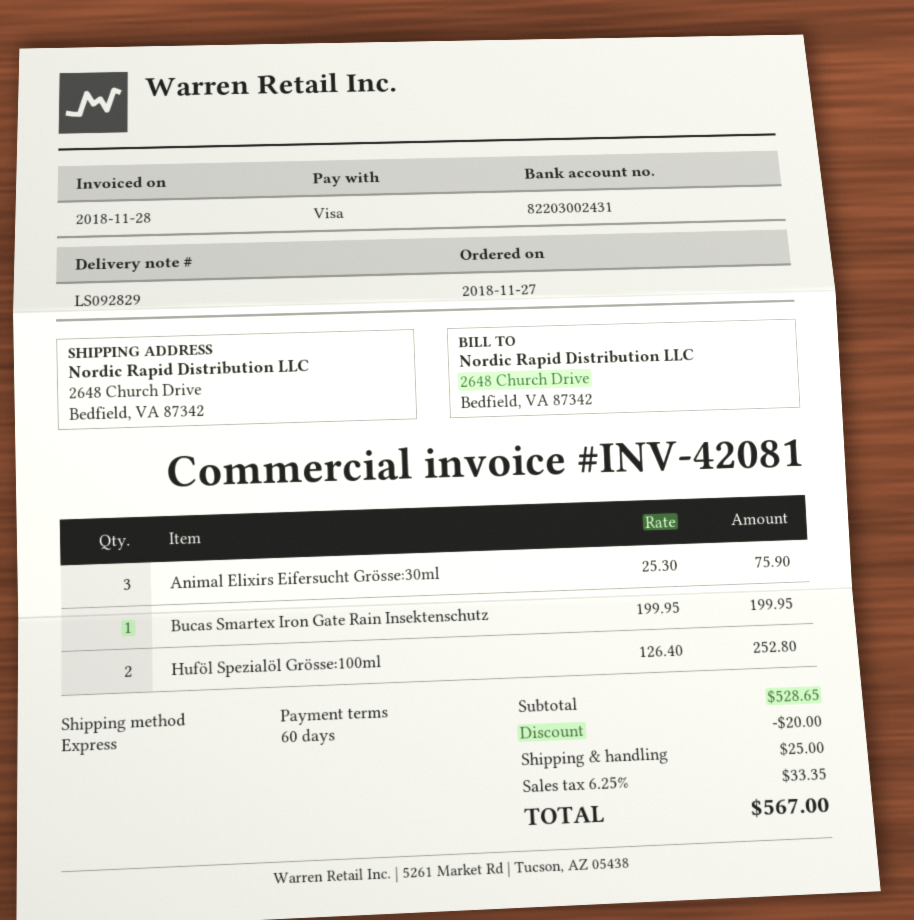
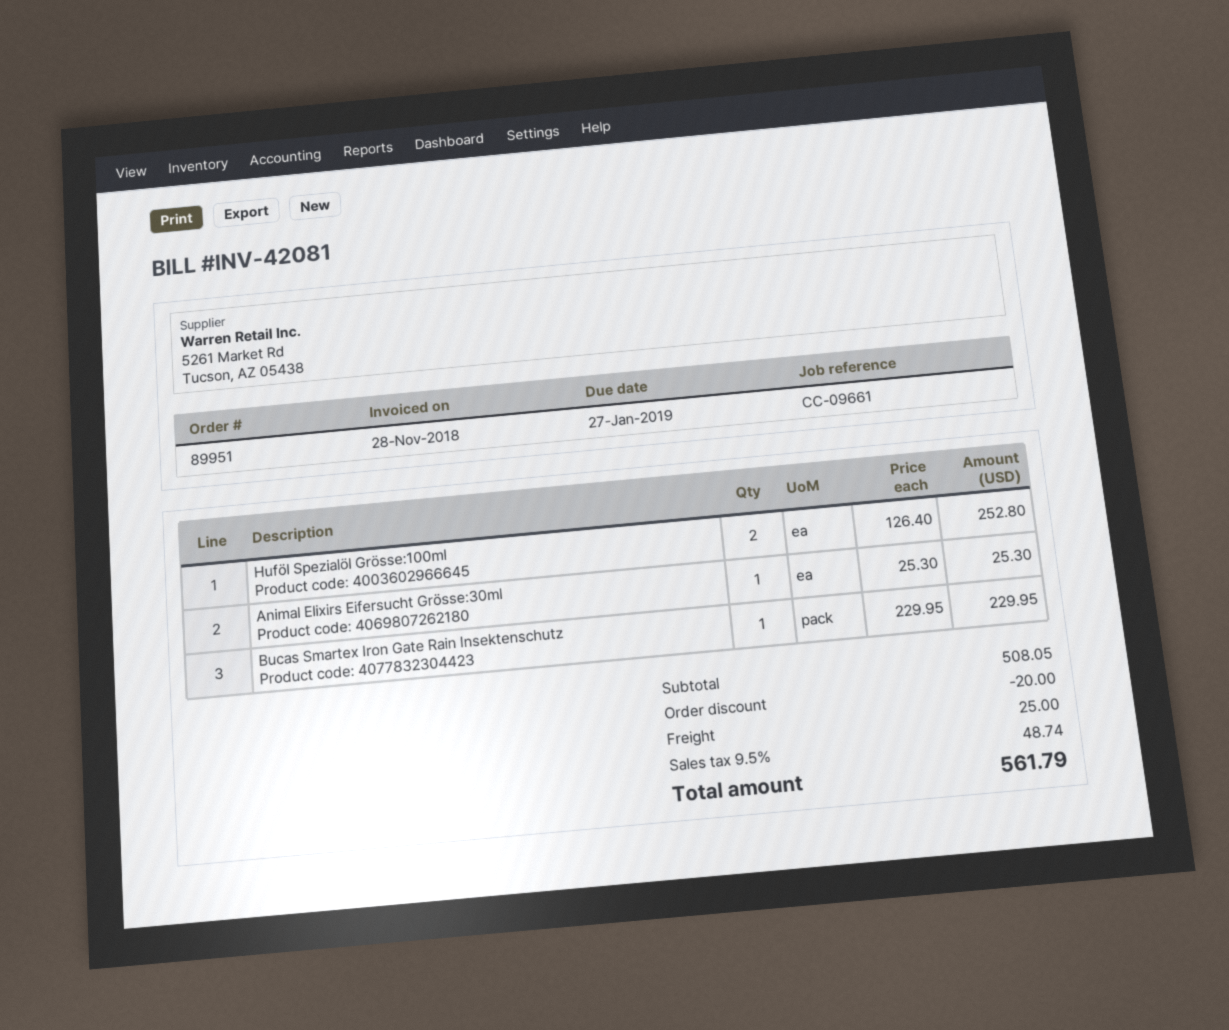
Animal Elixirs Eifersucht Grösse:30ml: 3 x 25.30 = 75.90 -> 1 x 25.30 = 25.30
Bucas Smartex Iron Gate Rain Insektenschutz: 1 x 199.95 = 199.95 -> 1 x 229.95 = 229.95
subtotal: 528.65 -> 508.05
tax: 6.25% = 33.35 -> 9.5% = 48.74
total: 567.00 -> 561.79

